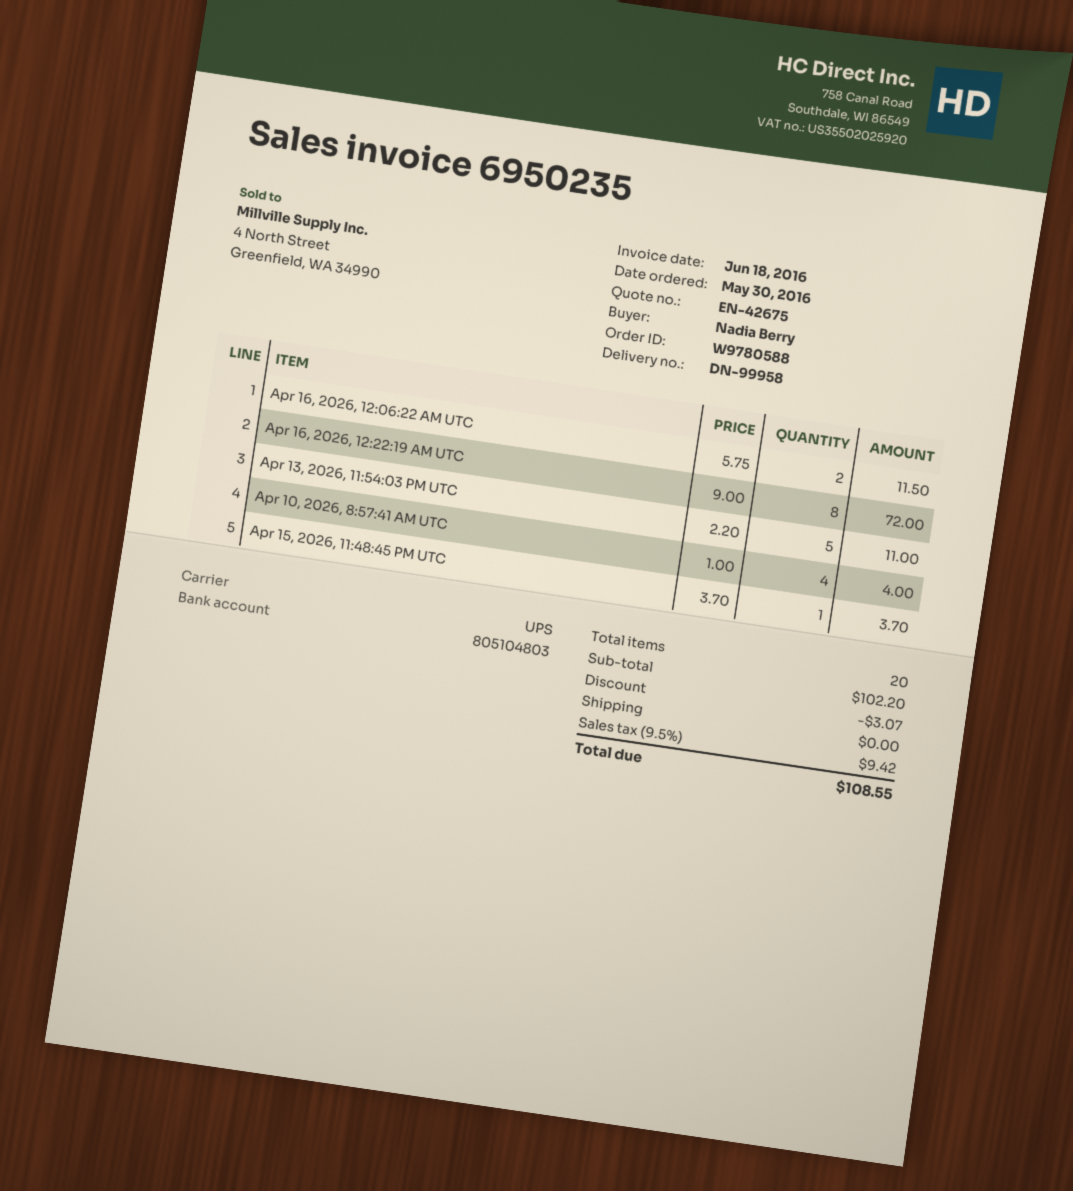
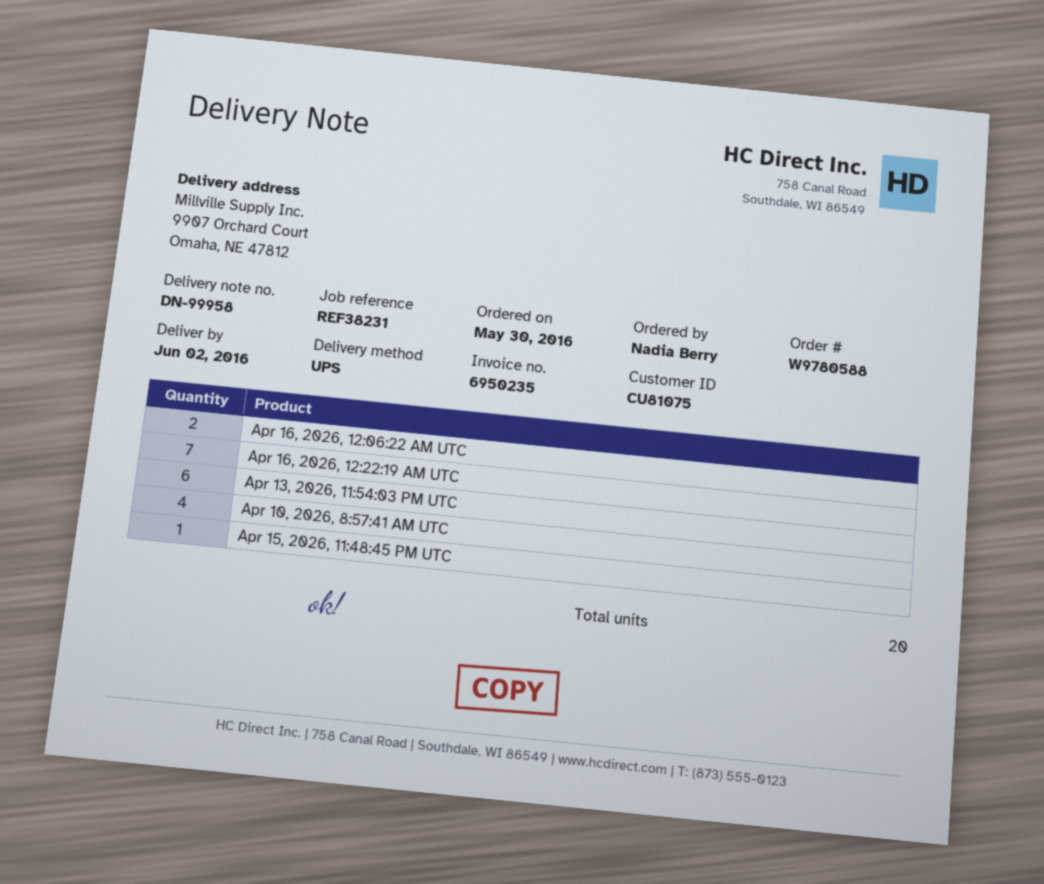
Apr 16, 2026, 12:22:19 AM UTC: 8 -> 7
Apr 13, 2026, 11:54:03 PM UTC: 5 -> 6

